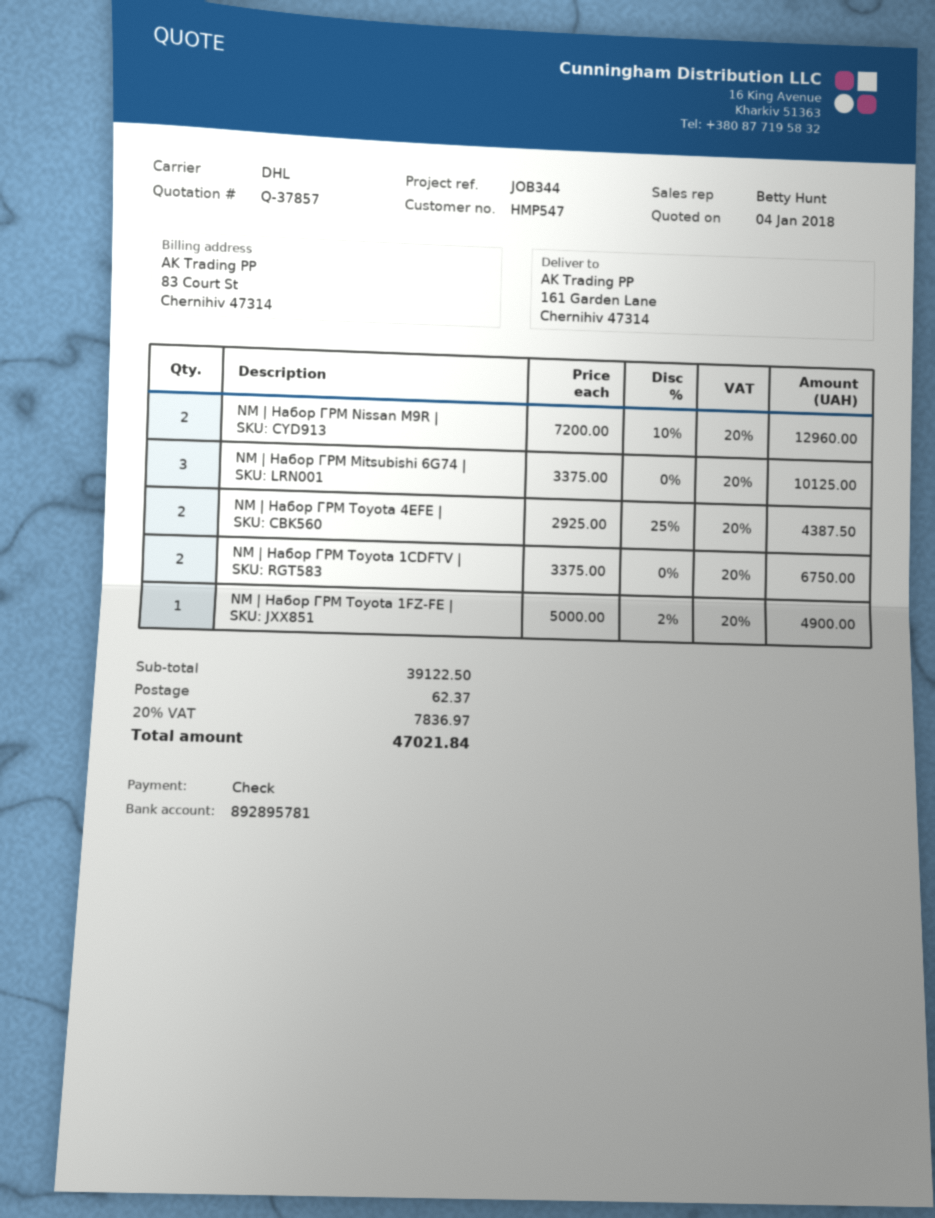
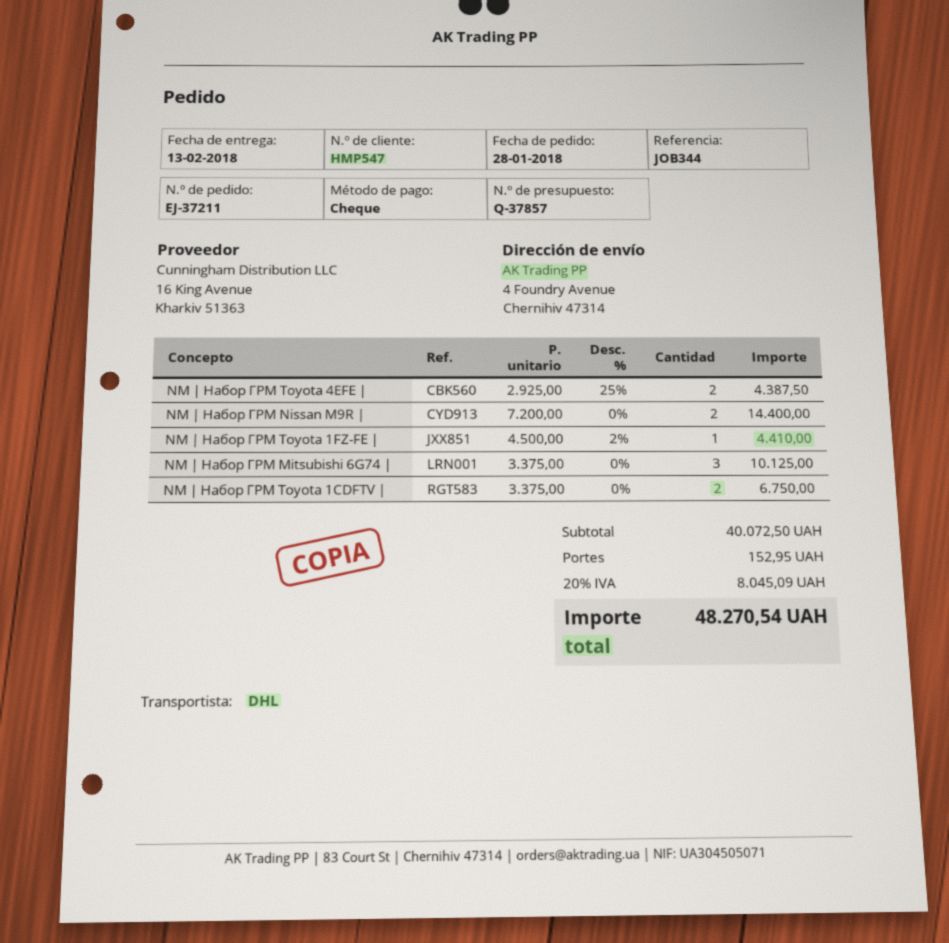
ship to: 161 Garden Lane, Chernihiv 47314 -> 4 Foundry Avenue, Chernihiv 47314
NM | Набор ГРМ Nissan M9R |: 2 x 7200.00 - 10% = 12960.00 -> 2 x 7200.00 = 14400.00
NM | Набор ГРМ Toyota 1FZ-FE |: 1 x 5000.00 - 2% = 4900.00 -> 1 x 4500.00 - 2% = 4410.00
subtotal: 39122.50 -> 40072.50
shipping: 62.37 -> 152.95
tax: 20% = 7836.97 -> 20% = 8045.09
total: 47021.84 -> 48270.54

